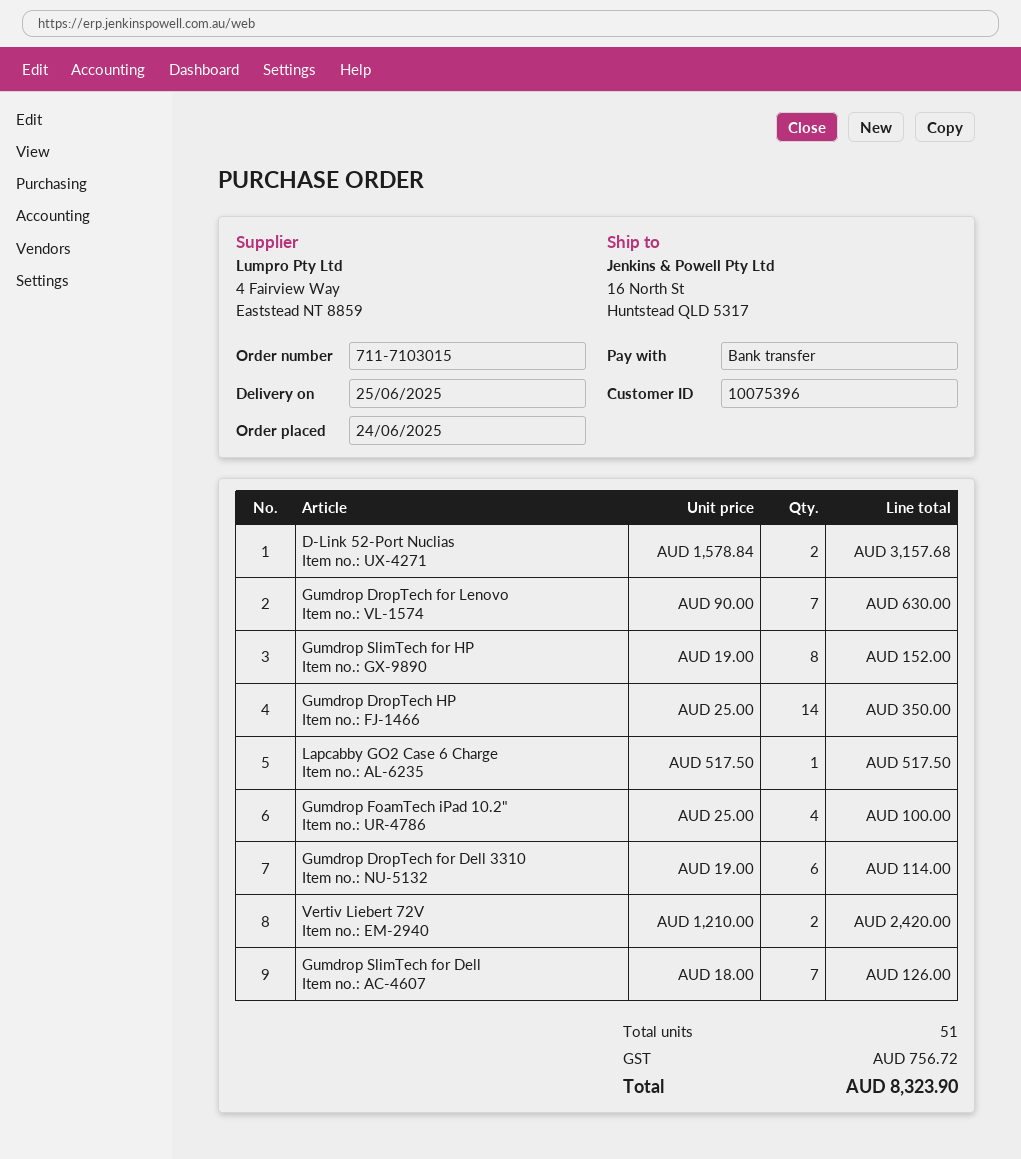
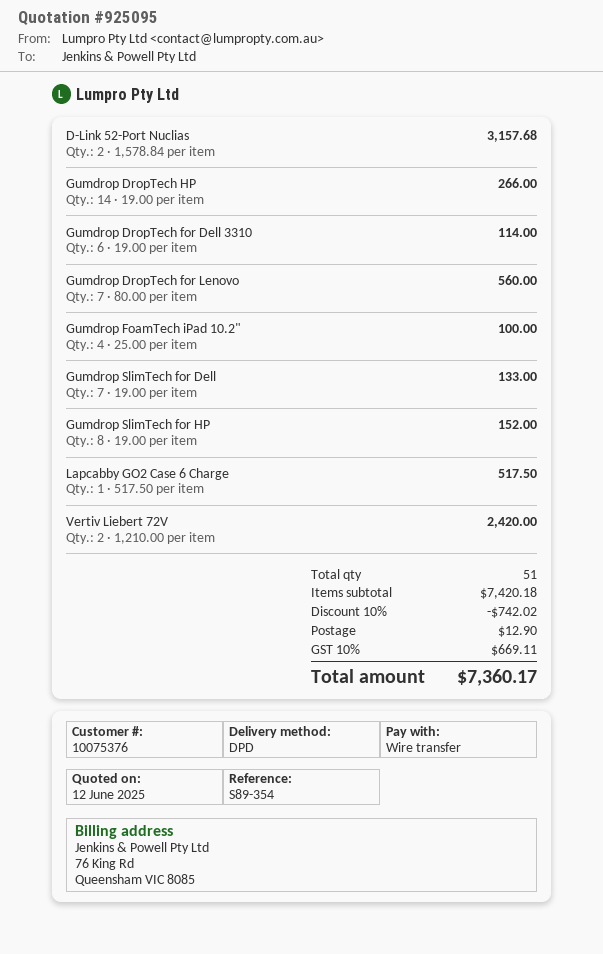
customer number: 10075396 -> 10075376
Gumdrop DropTech for Lenovo: 7 x 90.00 = 630.00 -> 7 x 80.00 = 560.00
Gumdrop DropTech HP: 14 x 25.00 = 350.00 -> 14 x 19.00 = 266.00
Gumdrop SlimTech for Dell: 7 x 18.00 = 126.00 -> 7 x 19.00 = 133.00
discount: none -> 10% = 742.02
shipping: none -> 12.90
tax: 756.72 -> 669.11
total: 8323.90 -> 7360.17

